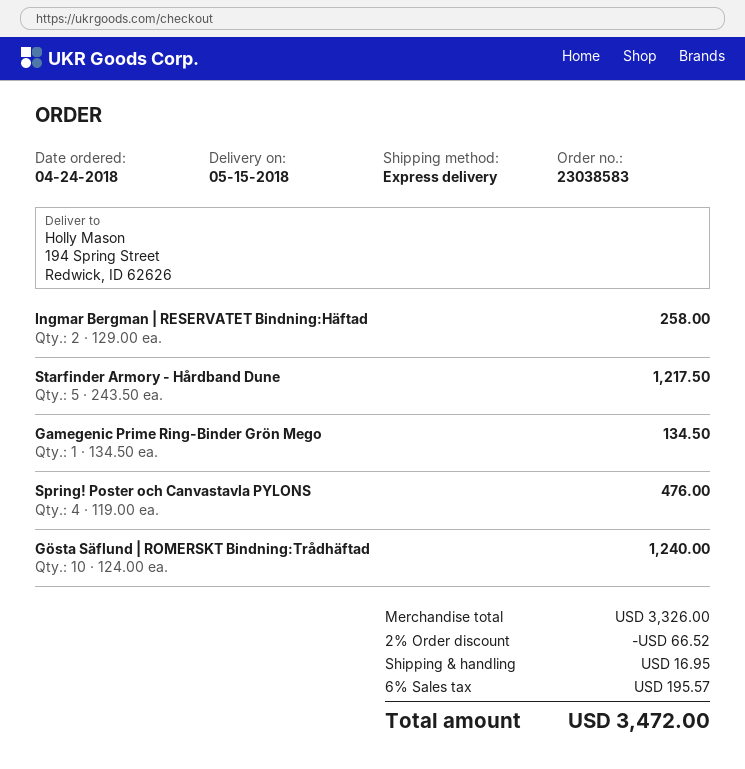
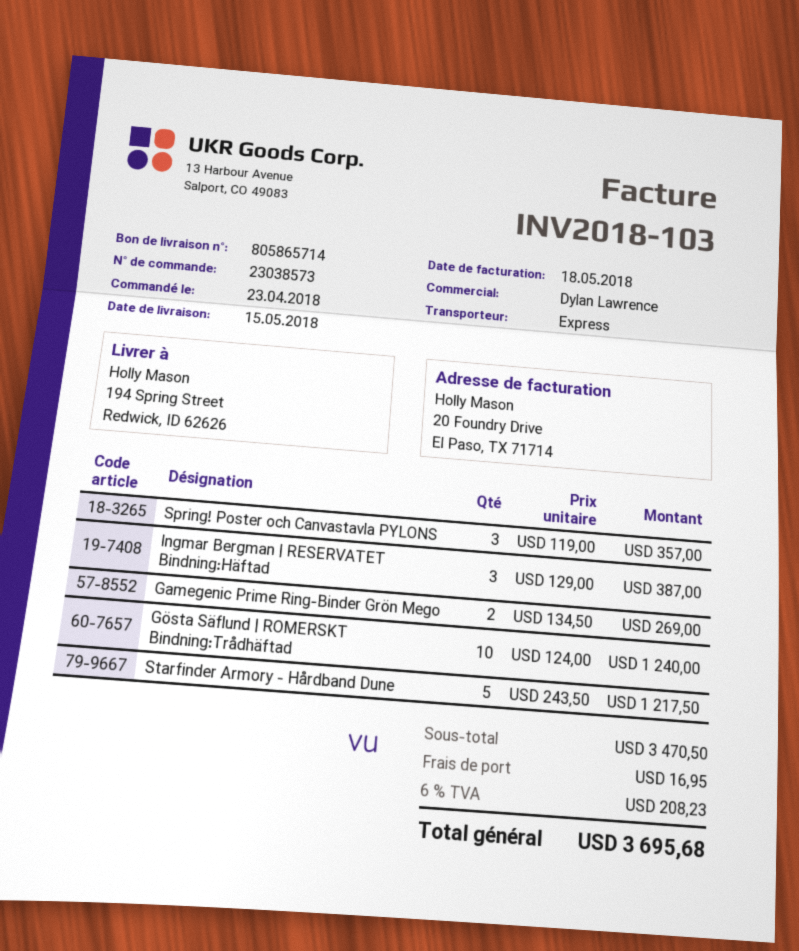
order number: 23038583 -> 23038573
order date: 2018-04-24 -> 2018-04-23
Ingmar Bergman | RESERVATET Bindning:Häftad: 2 x 129.00 = 258.00 -> 3 x 129.00 = 387.00
Gamegenic Prime Ring-Binder Grön Mego: 1 x 134.50 = 134.50 -> 2 x 134.50 = 269.00
Spring! Poster och Canvastavla PYLONS: 4 x 119.00 = 476.00 -> 3 x 119.00 = 357.00
subtotal: 3326.00 -> 3470.50
discount: 2% = 66.52 -> none
tax: 6% = 195.57 -> 6% = 208.23
total: 3472.00 -> 3695.68

